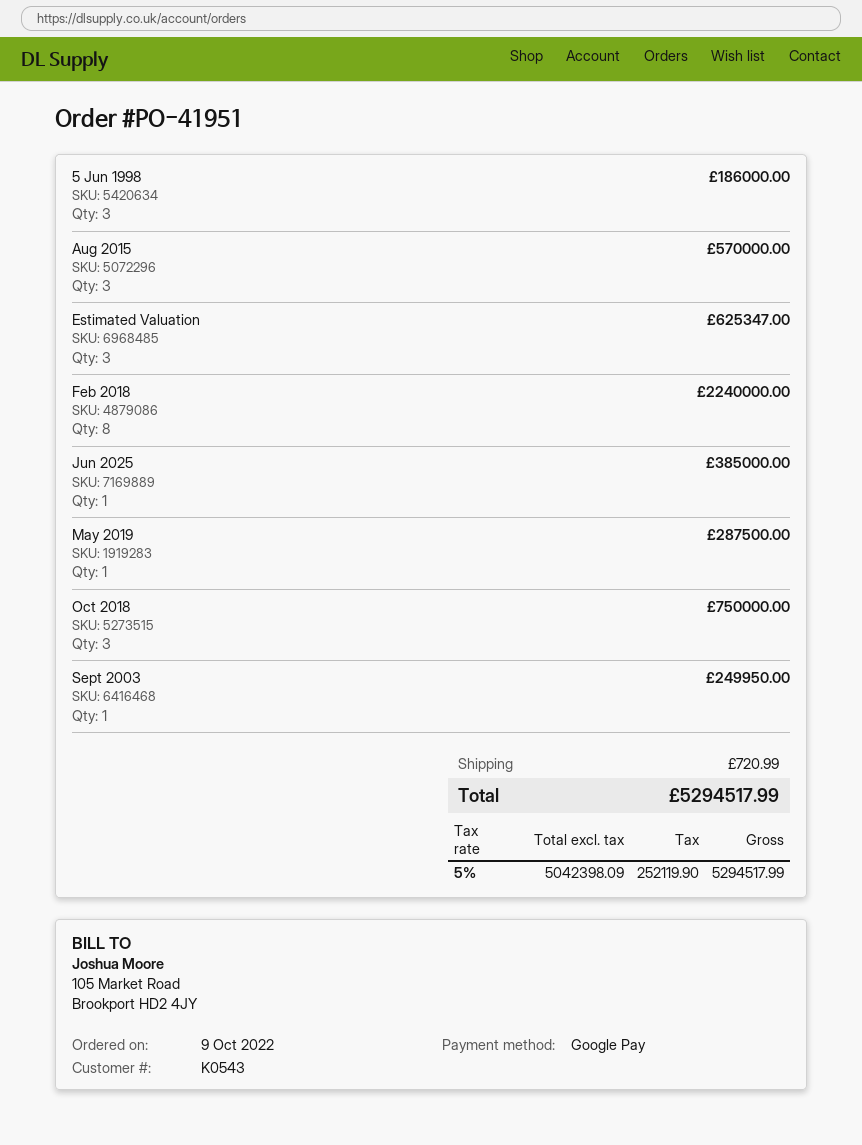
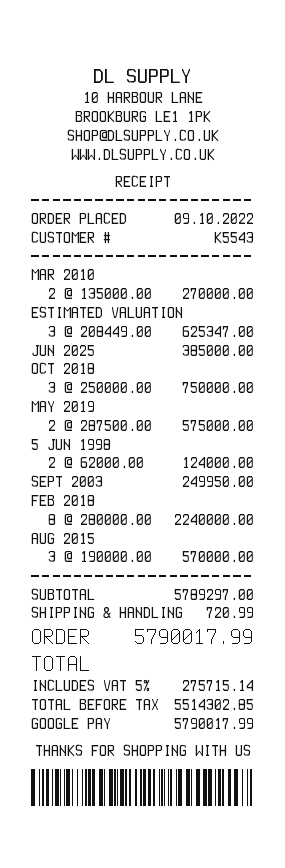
customer number: K0543 -> K5543
5 Jun 1998: 3 for 186000.00 -> 2 for 124000.00
May 2019: 1 for 287500.00 -> 2 for 575000.00
MAR 2010: none -> 2 for 270000.00
net: 5042398.09 -> 5514302.85
tax: 5% = 252119.90 -> 5% = 275715.14
total: 5294517.99 -> 5790017.99

